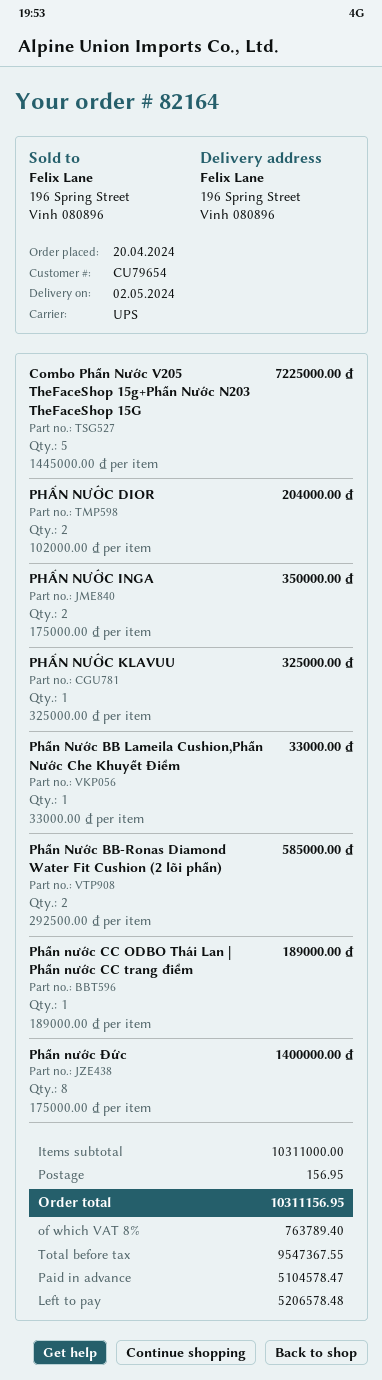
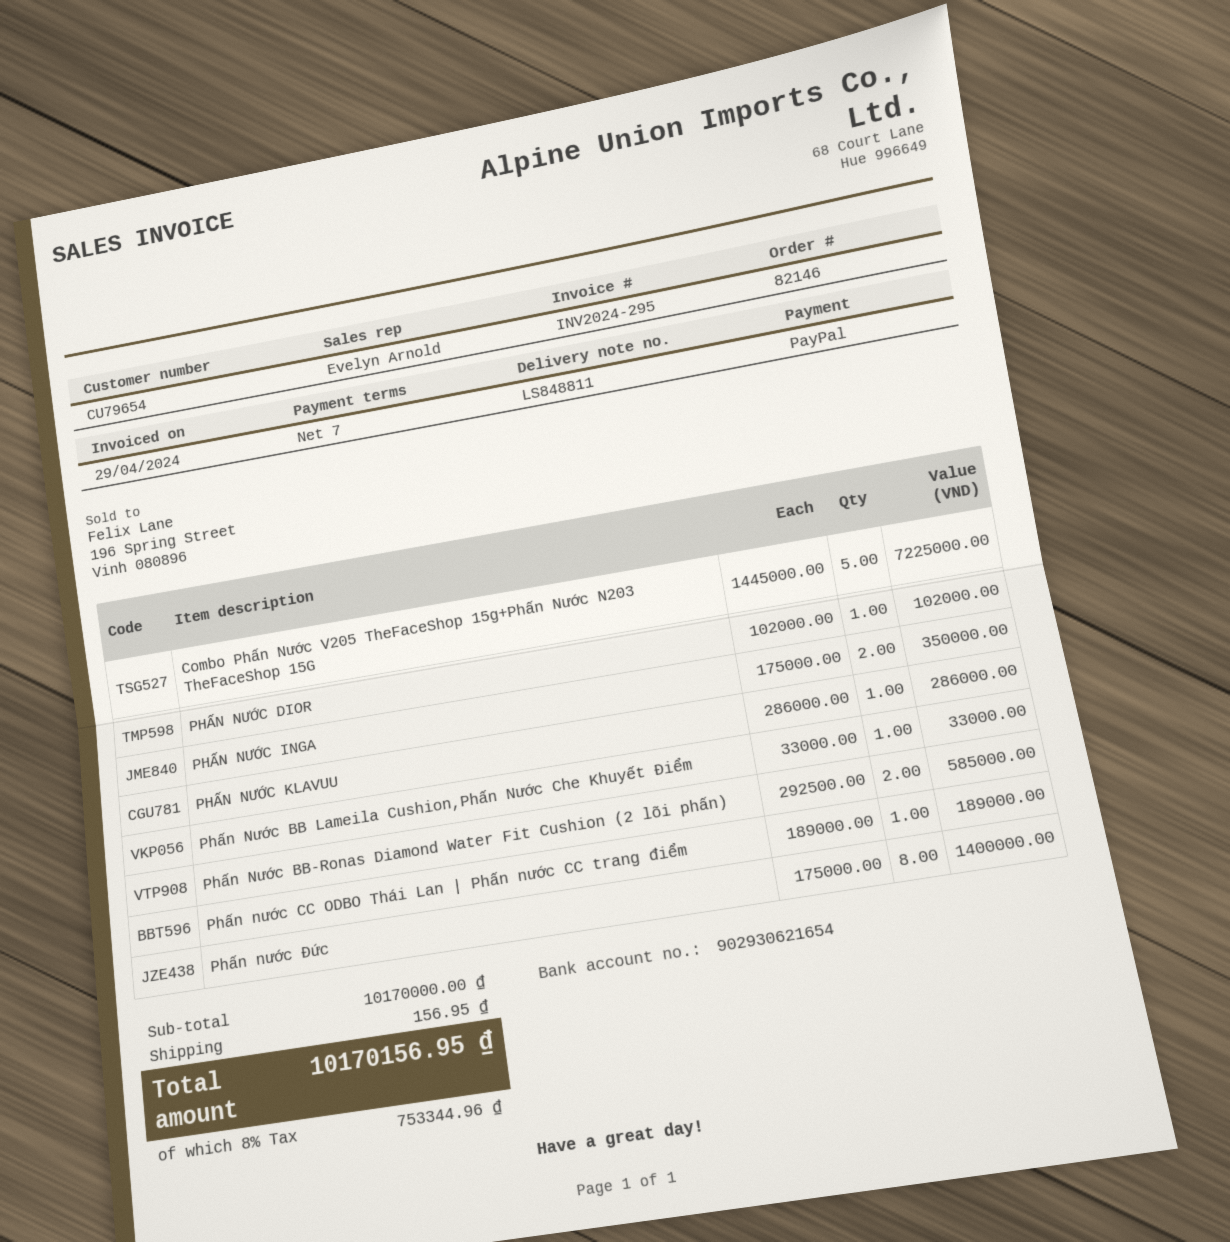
order number: 82164 -> 82146
PHẤN NƯỚC DIOR: 2 x 102000.00 = 204000.00 -> 1 x 102000.00 = 102000.00
PHẤN NƯỚC KLAVUU: 1 x 325000.00 = 325000.00 -> 1 x 286000.00 = 286000.00
subtotal: 10311000.00 -> 10170000.00
tax: 8% = 763789.40 -> 8% = 753344.96
total: 10311156.95 -> 10170156.95

